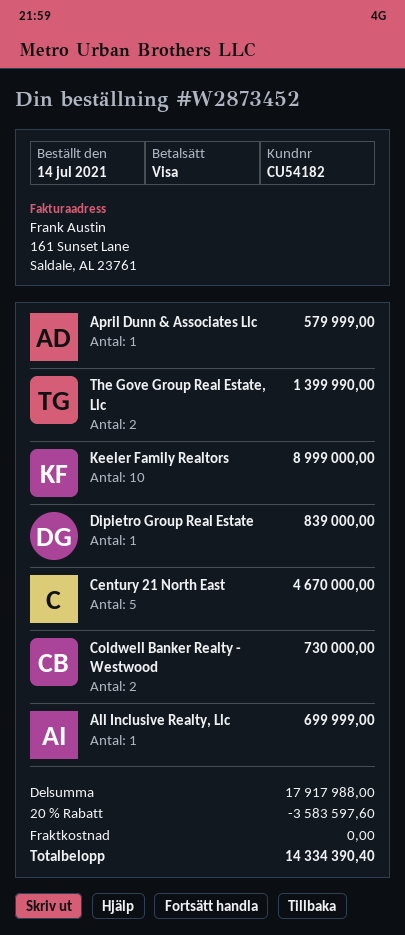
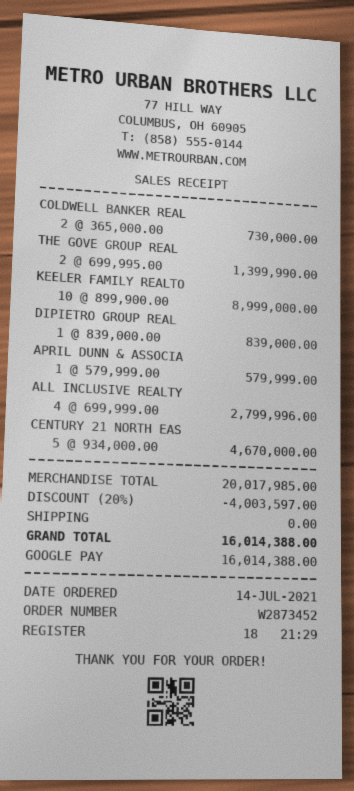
payment method: Visa -> Google Pay
All Inclusive Realty, Llc: 1 for 699999.00 -> 4 for 2799996.00
subtotal: 17917988.00 -> 20017985.00
discount: 20% = 3583597.60 -> 20% = 4003597.00
total: 14334390.40 -> 16014388.00

